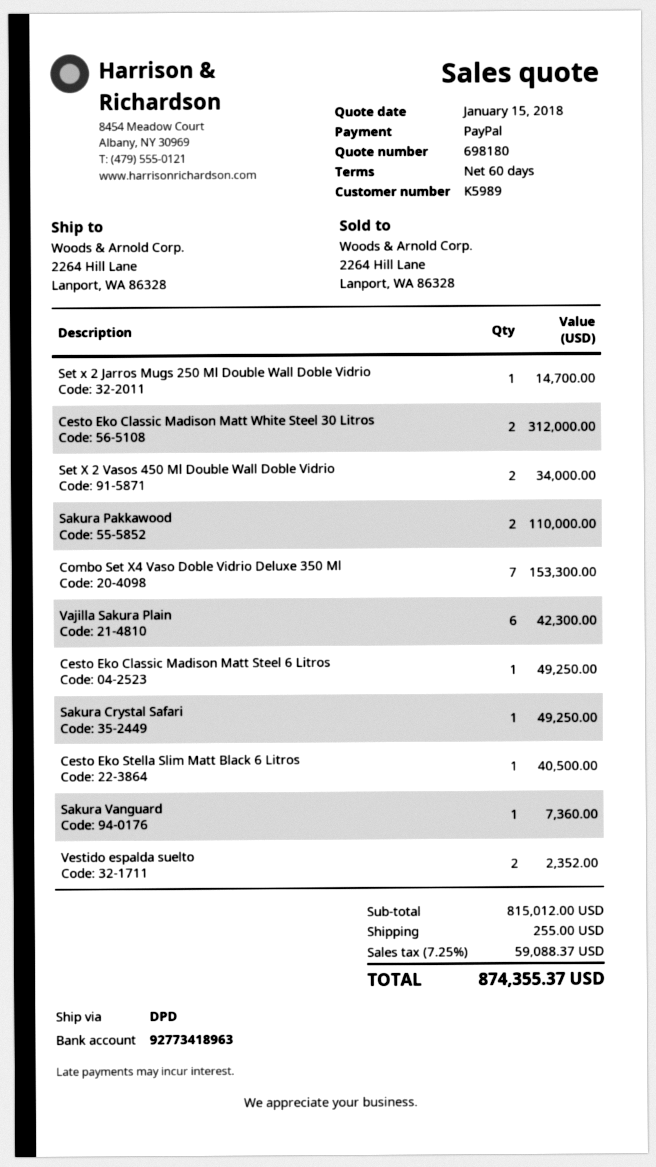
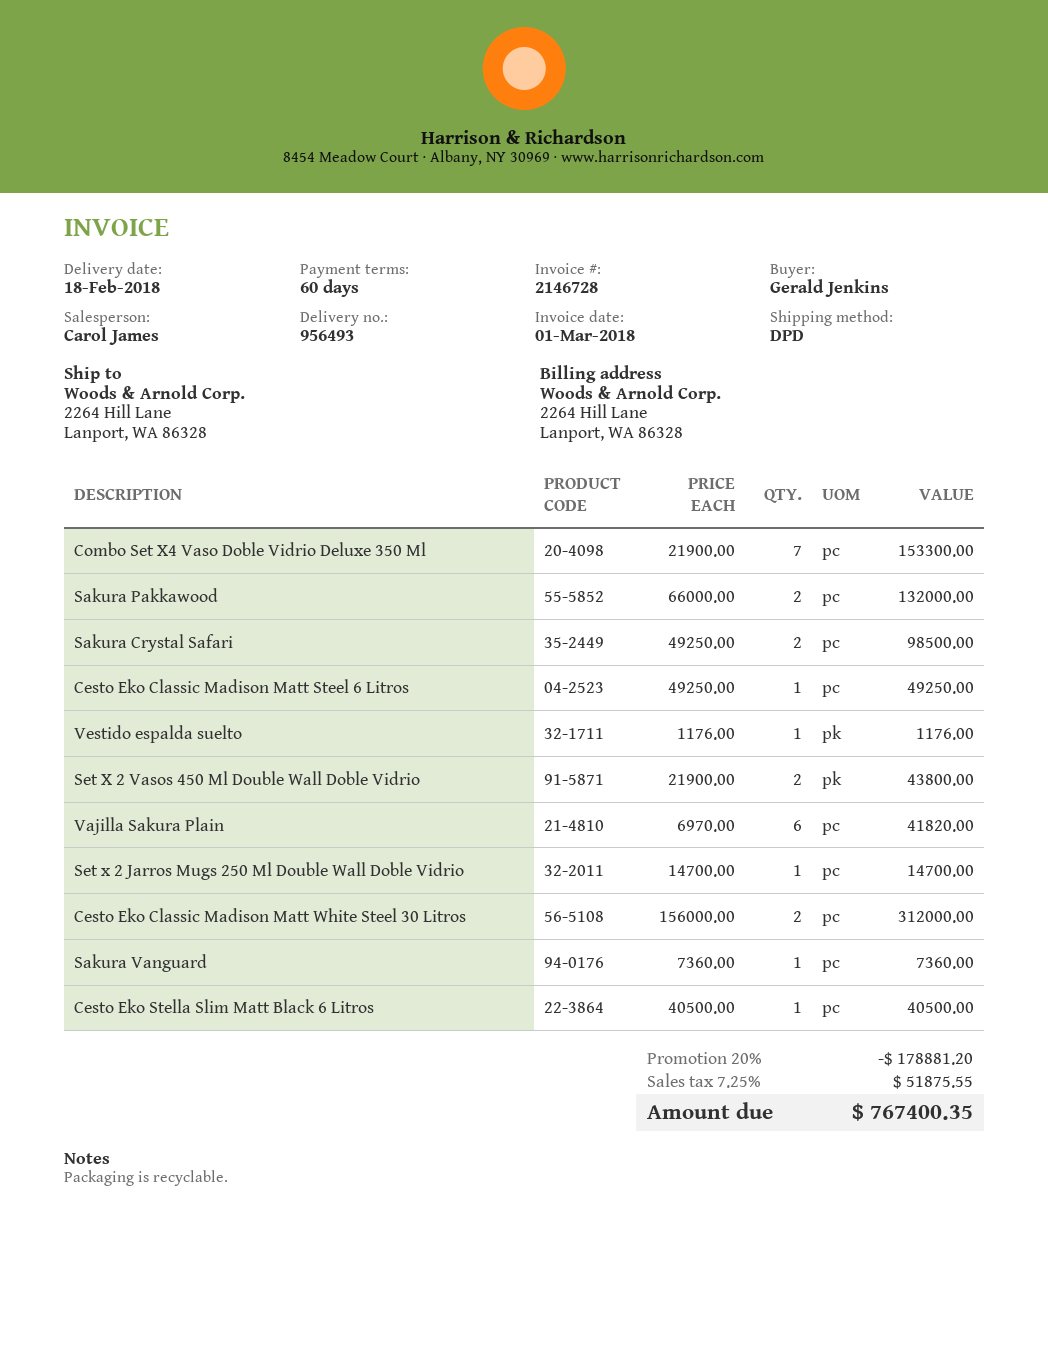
Set X 2 Vasos 450 Ml Double Wall Doble Vidrio: 2 for 34000.00 -> 2 for 43800.00
Sakura Pakkawood: 2 for 110000.00 -> 2 for 132000.00
Vajilla Sakura Plain: 6 for 42300.00 -> 6 for 41820.00
Sakura Crystal Safari: 1 for 49250.00 -> 2 for 98500.00
Vestido espalda suelto: 2 for 2352.00 -> 1 for 1176.00
discount: none -> 20% = 178881.20
shipping: 255.00 -> none
tax: 7.25% = 59088.37 -> 7.25% = 51875.55
total: 874355.37 -> 767400.35

